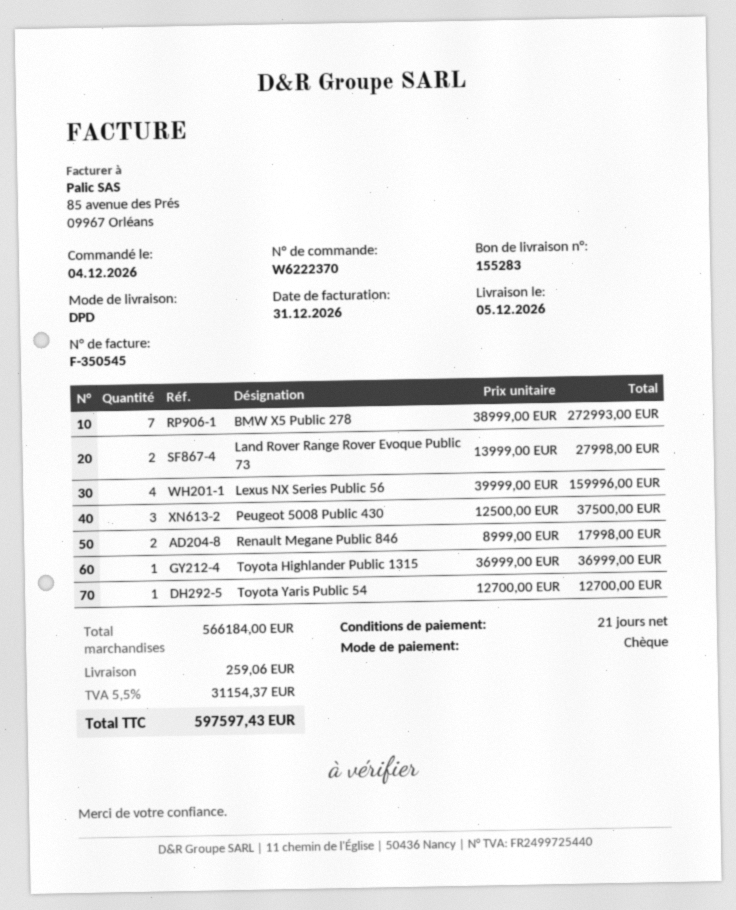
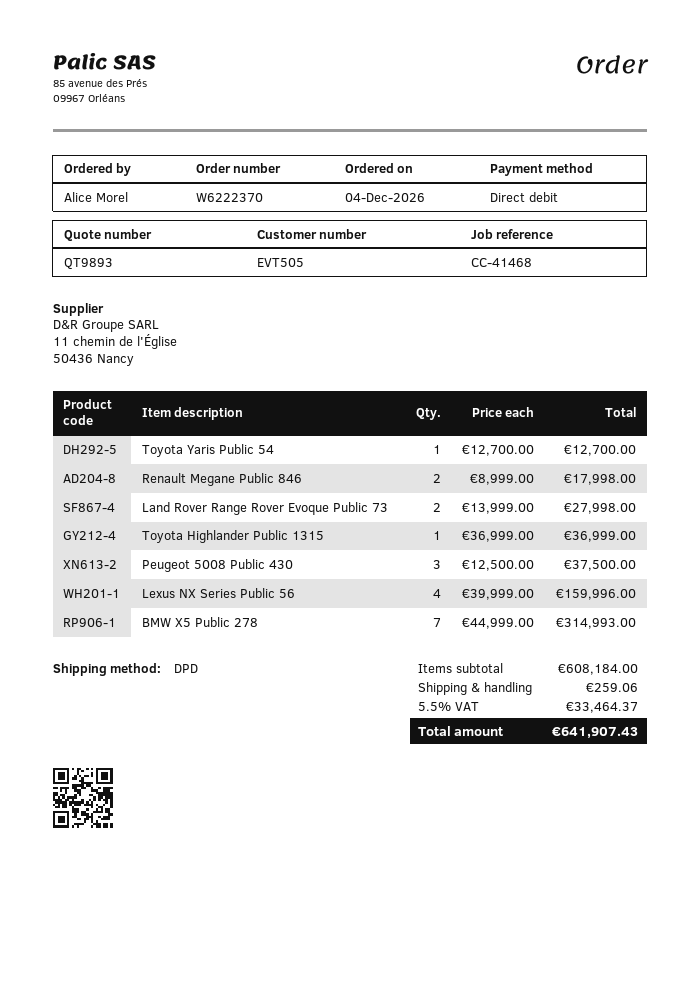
payment method: cheque -> direct debit
BMW X5 Public 278: 7 x 38999.00 = 272993.00 -> 7 x 44999.00 = 314993.00
subtotal: 566184.00 -> 608184.00
tax: 5.5% = 31154.37 -> 5.5% = 33464.37
total: 597597.43 -> 641907.43

